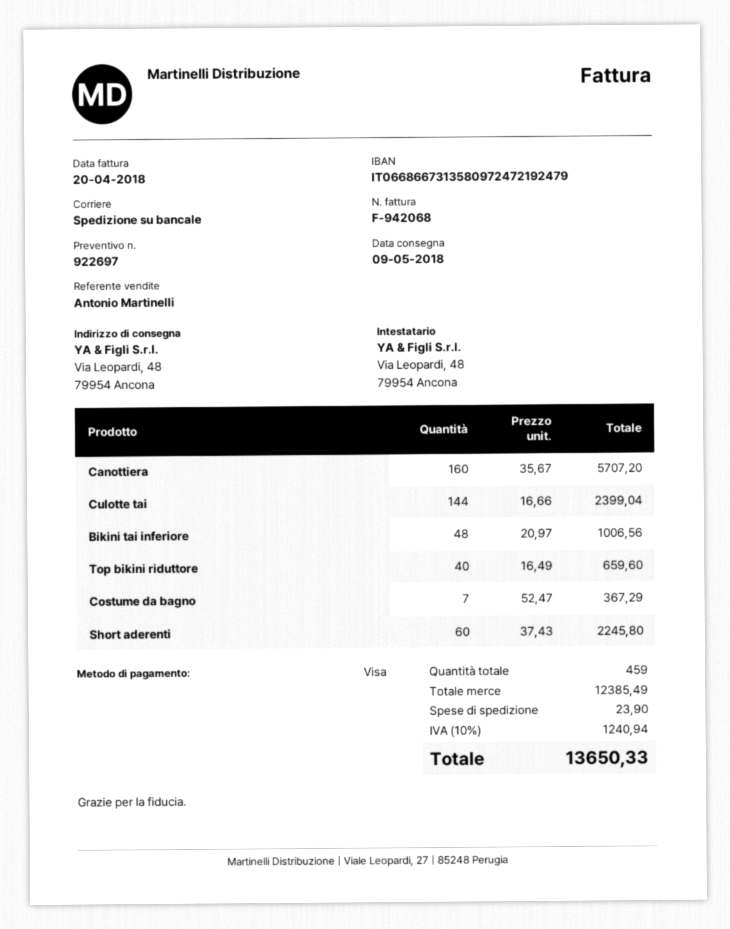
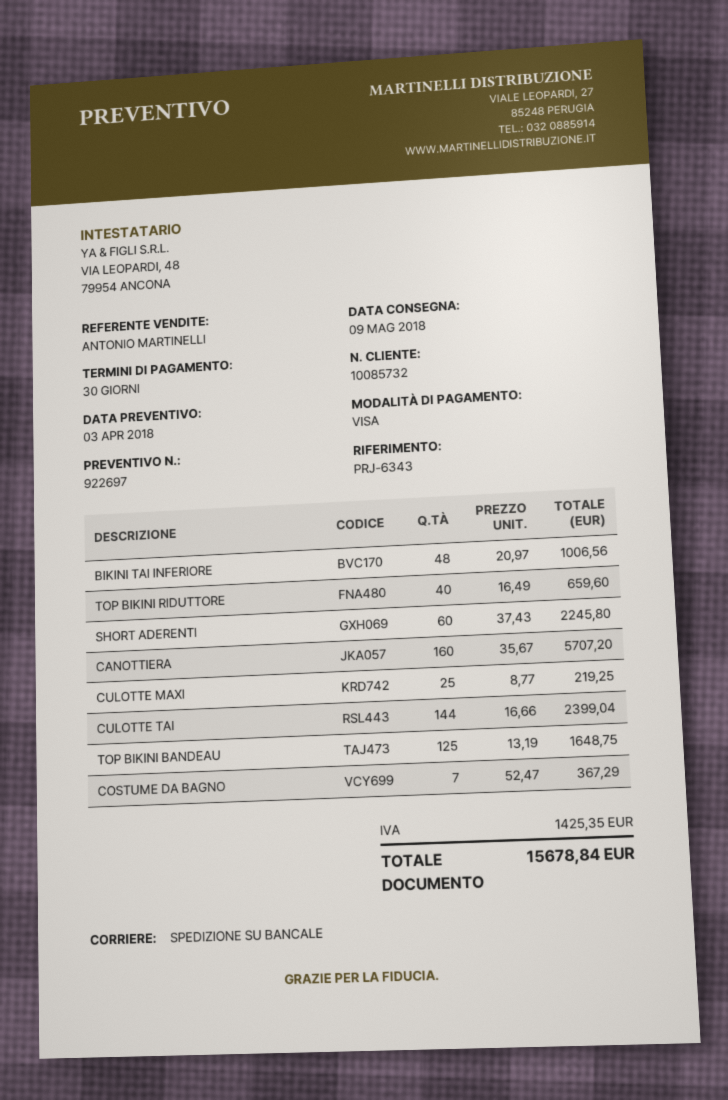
CULOTTE MAXI: none -> 25 x 8.77 = 219.25
TOP BIKINI BANDEAU: none -> 125 x 13.19 = 1648.75
shipping: 23.90 -> none
tax: 1240.94 -> 1425.35
total: 13650.33 -> 15678.84

